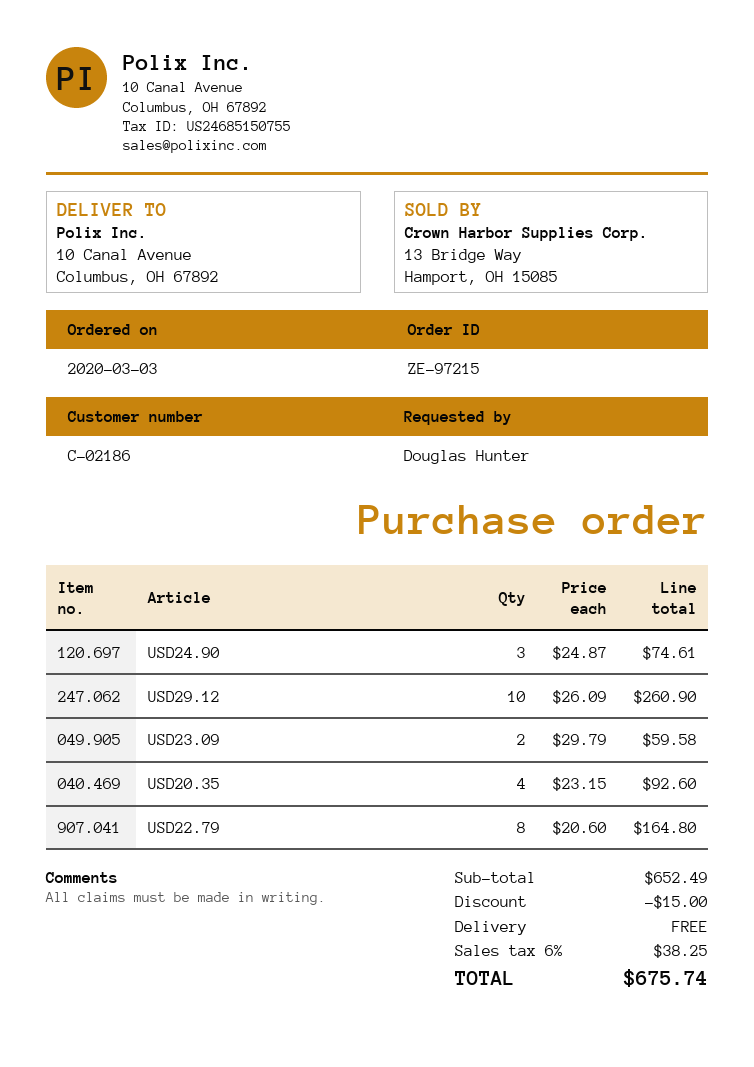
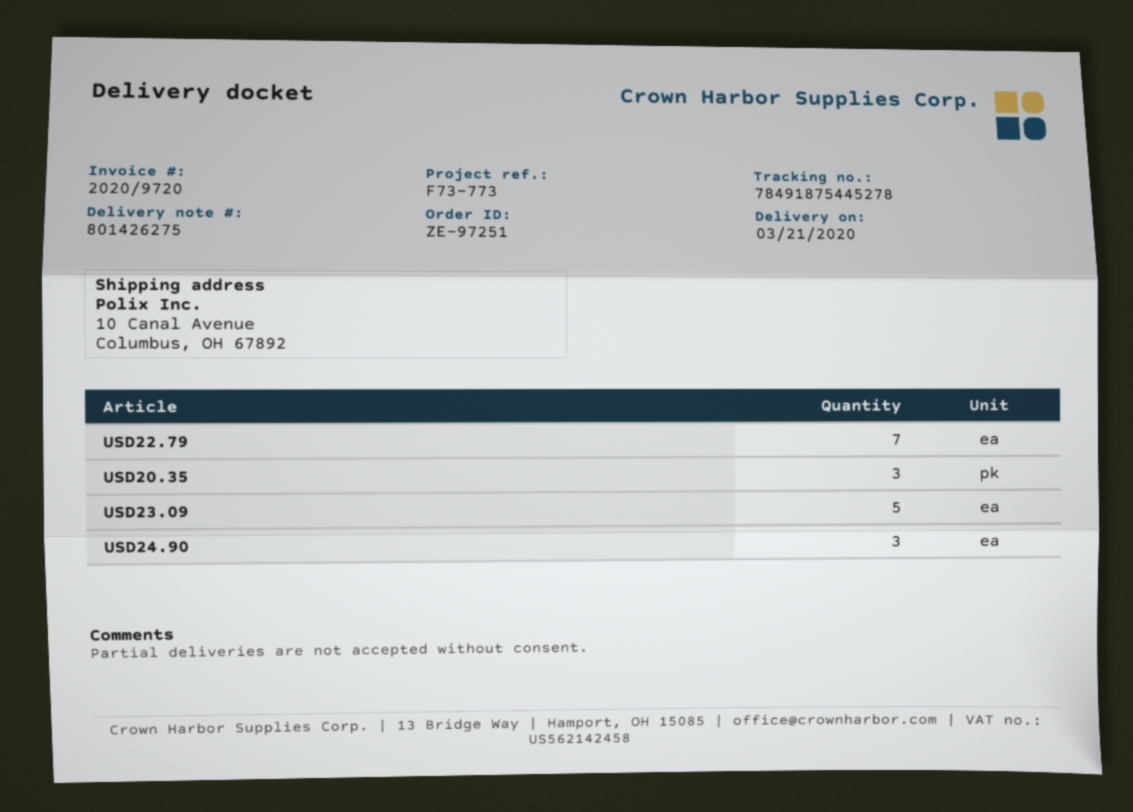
order number: ZE-97215 -> ZE-97251
USD29.12: 10 -> none
USD23.09: 2 -> 5
USD20.35: 4 -> 3
USD22.79: 8 -> 7

